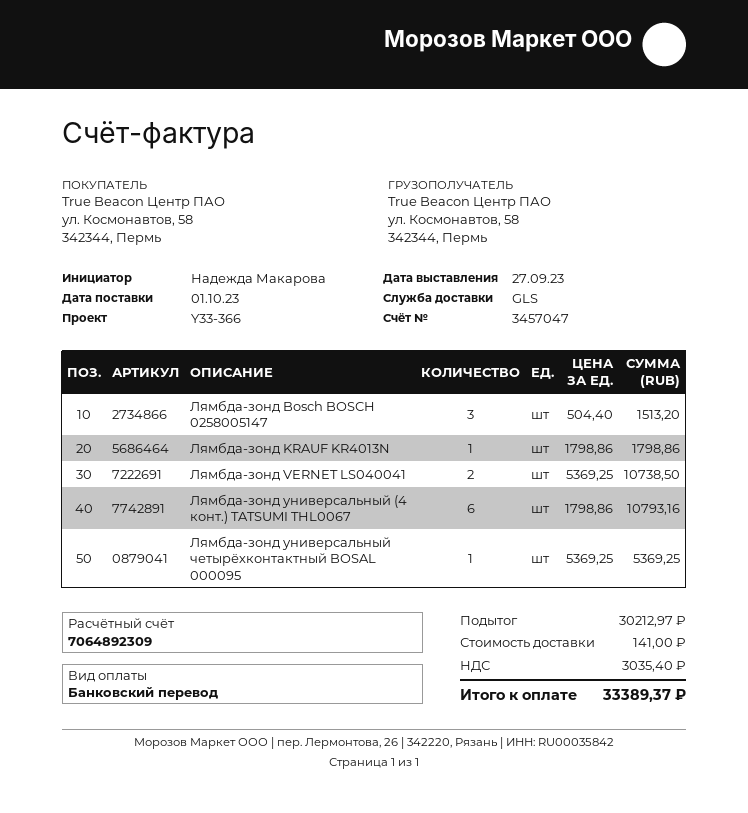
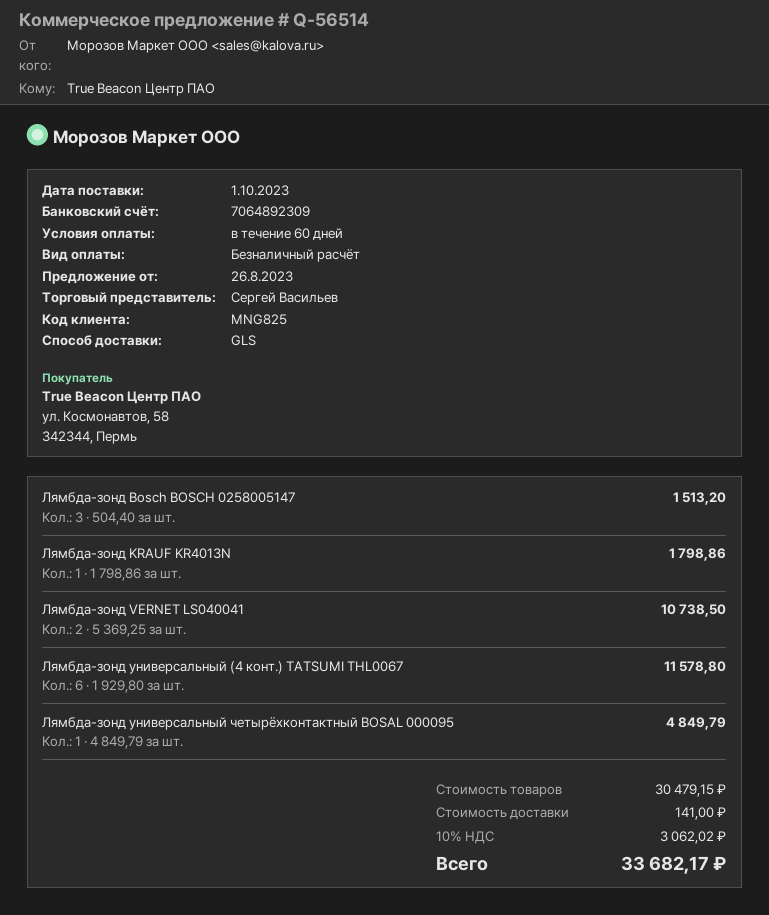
Лямбда-зонд универсальный (4 конт.) TATSUMI THL0067: 6 x 1798.86 = 10793.16 -> 6 x 1929.80 = 11578.80
Лямбда-зонд универсальный четырёхконтактный BOSAL 000095: 1 x 5369.25 = 5369.25 -> 1 x 4849.79 = 4849.79
subtotal: 30212.97 -> 30479.15
tax: 3035.40 -> 3062.02
total: 33389.37 -> 33682.17

